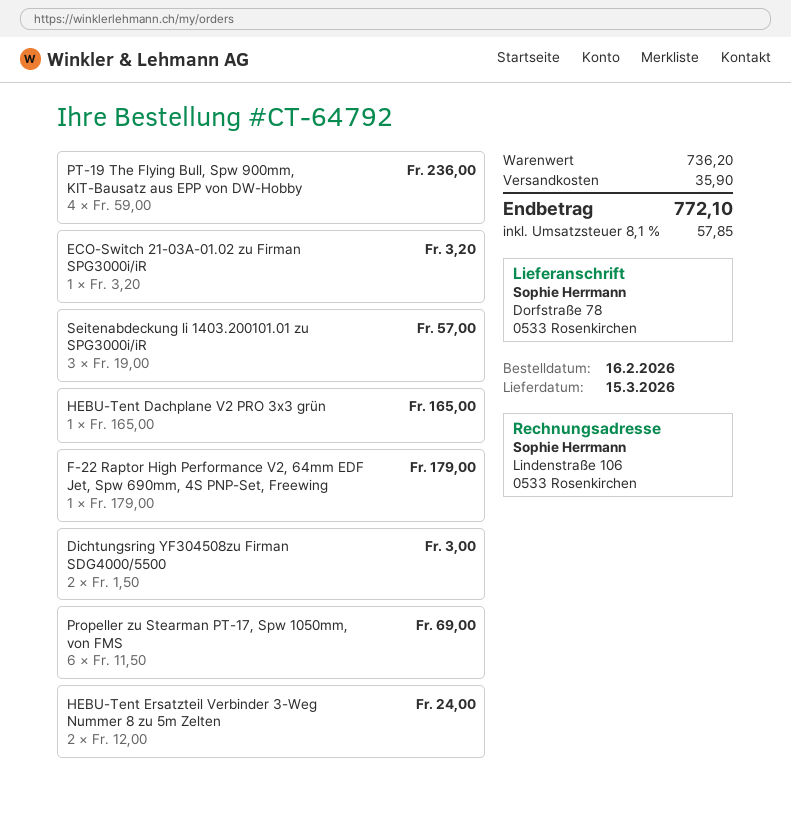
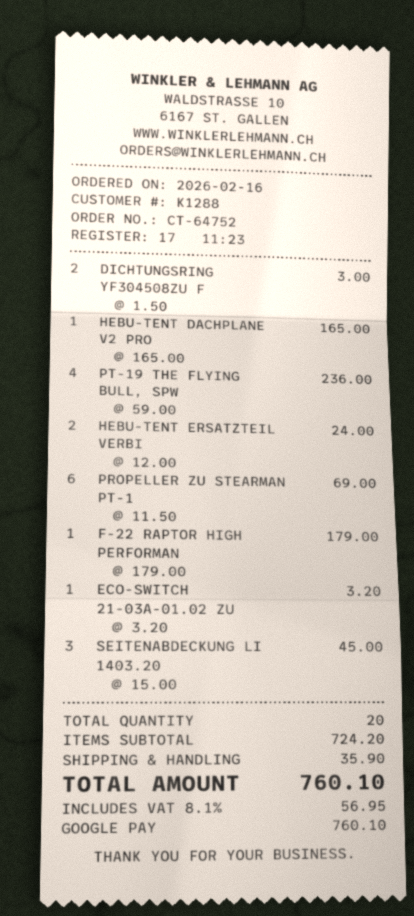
order number: CT-64792 -> CT-64752
Seitenabdeckung li 1403.200101.01 zu SPG3000i/iR: 3 x 19.00 = 57.00 -> 3 x 15.00 = 45.00
subtotal: 736.20 -> 724.20
tax: 8.1% = 57.85 -> 8.1% = 56.95
total: 772.10 -> 760.10

